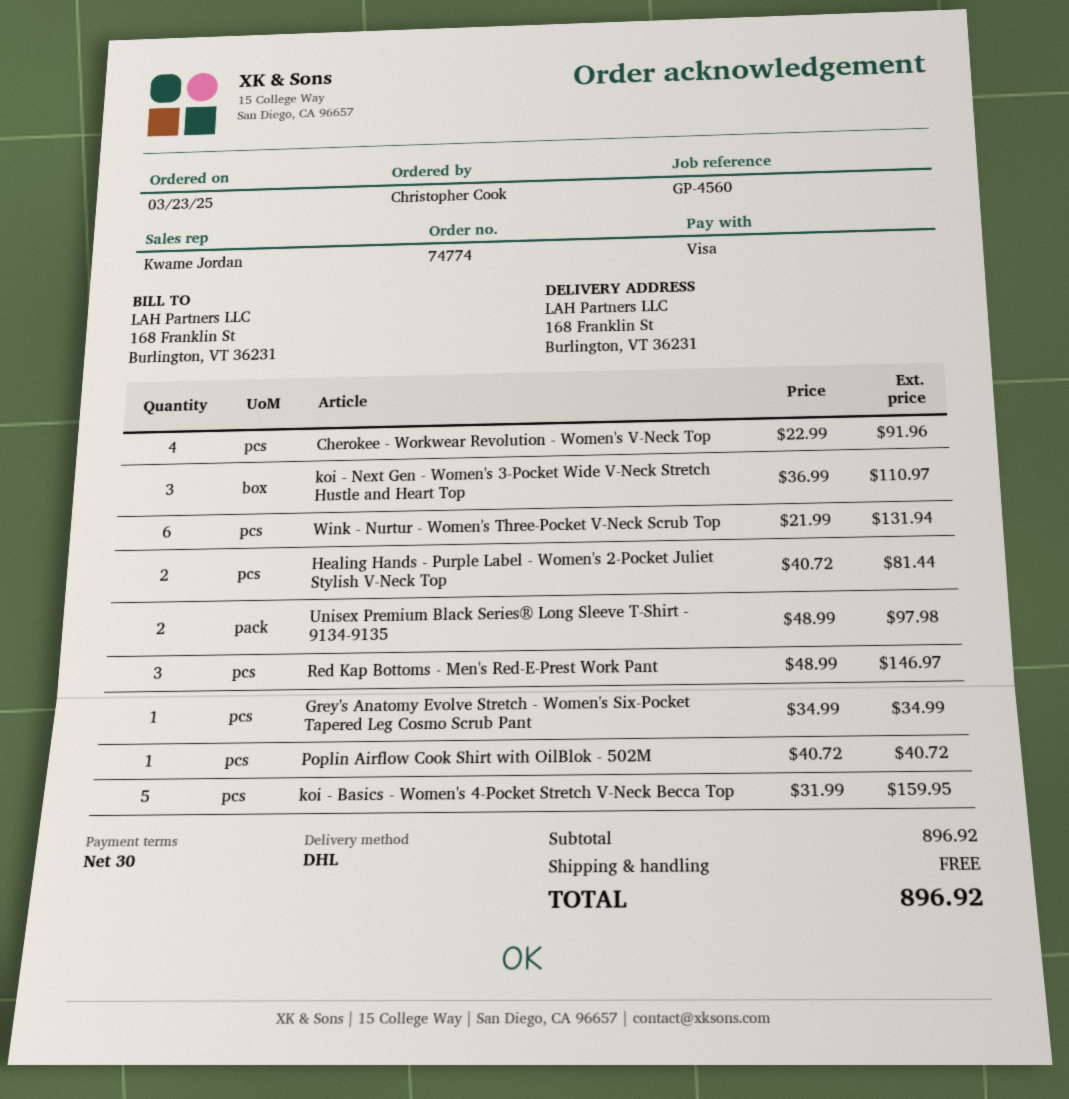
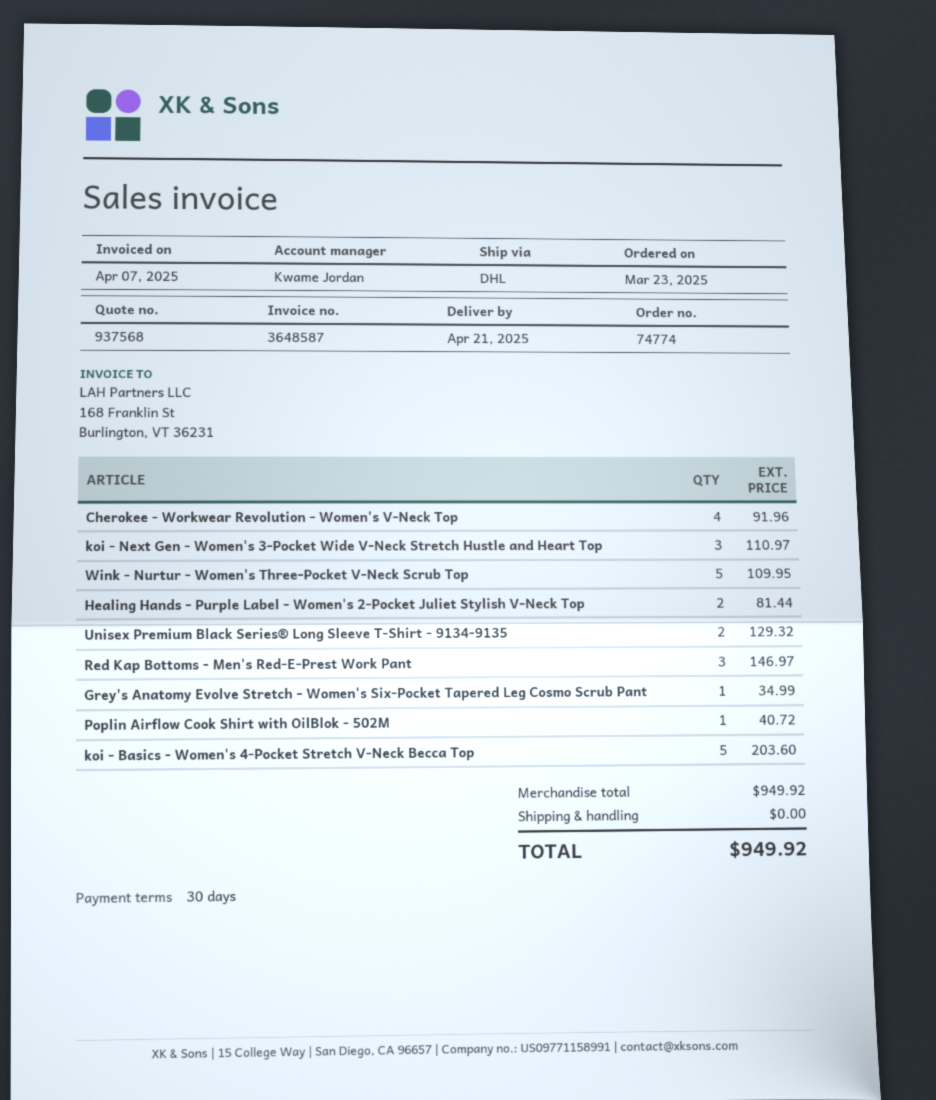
Wink - Nurtur - Women's Three-Pocket V-Neck Scrub Top: 6 for 131.94 -> 5 for 109.95
Unisex Premium Black Series® Long Sleeve T-Shirt - 9134-9135: 2 for 97.98 -> 2 for 129.32
koi - Basics - Women's 4-Pocket Stretch V-Neck Becca Top: 5 for 159.95 -> 5 for 203.60
subtotal: 896.92 -> 949.92
total: 896.92 -> 949.92

